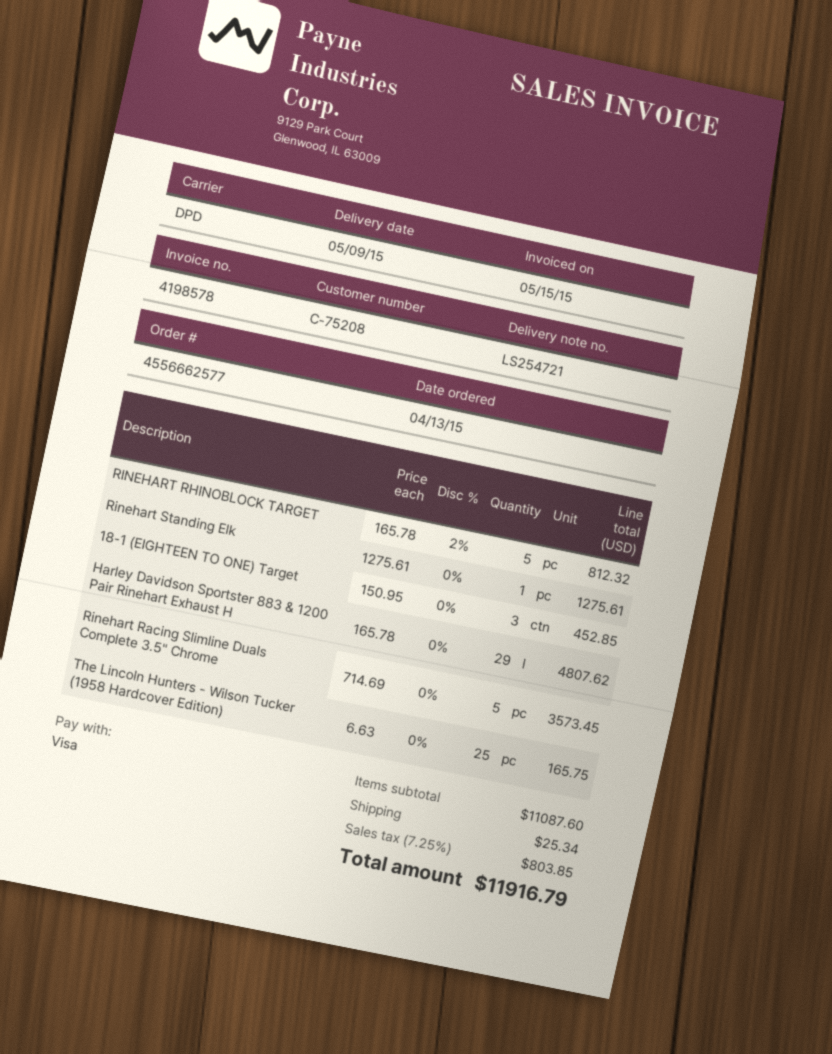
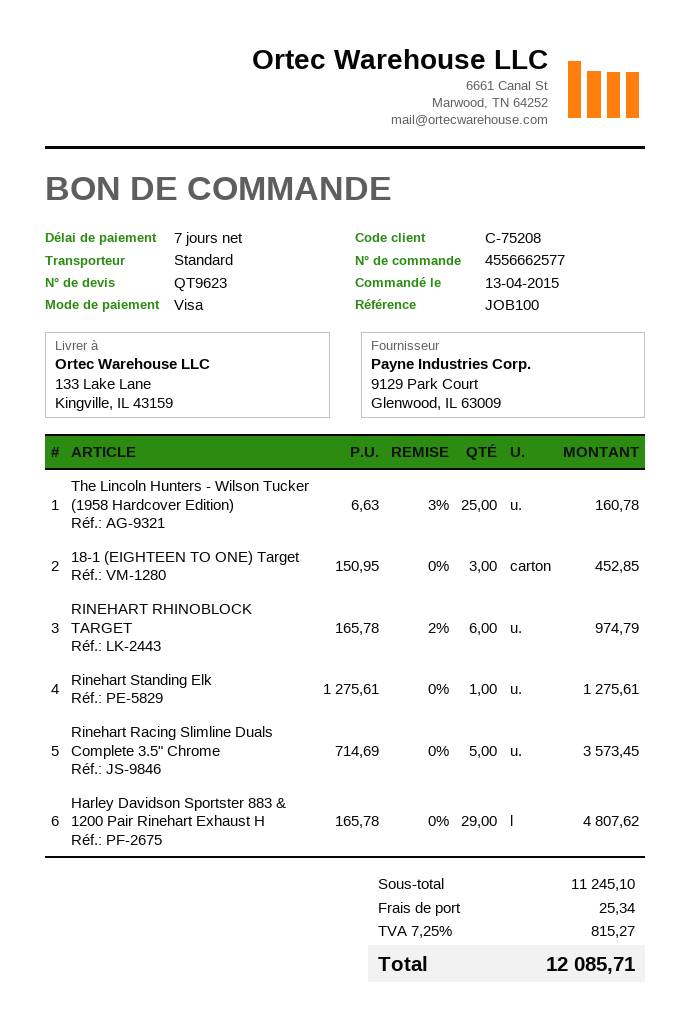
shipping method: DPD -> standard
RINEHART RHINOBLOCK TARGET: 5 x 165.78 - 2% = 812.32 -> 6 x 165.78 - 2% = 974.79
The Lincoln Hunters - Wilson Tucker (1958 Hardcover Edition): 25 x 6.63 = 165.75 -> 25 x 6.63 - 3% = 160.78
subtotal: 11087.60 -> 11245.10
tax: 7.25% = 803.85 -> 7.25% = 815.27
total: 11916.79 -> 12085.71

